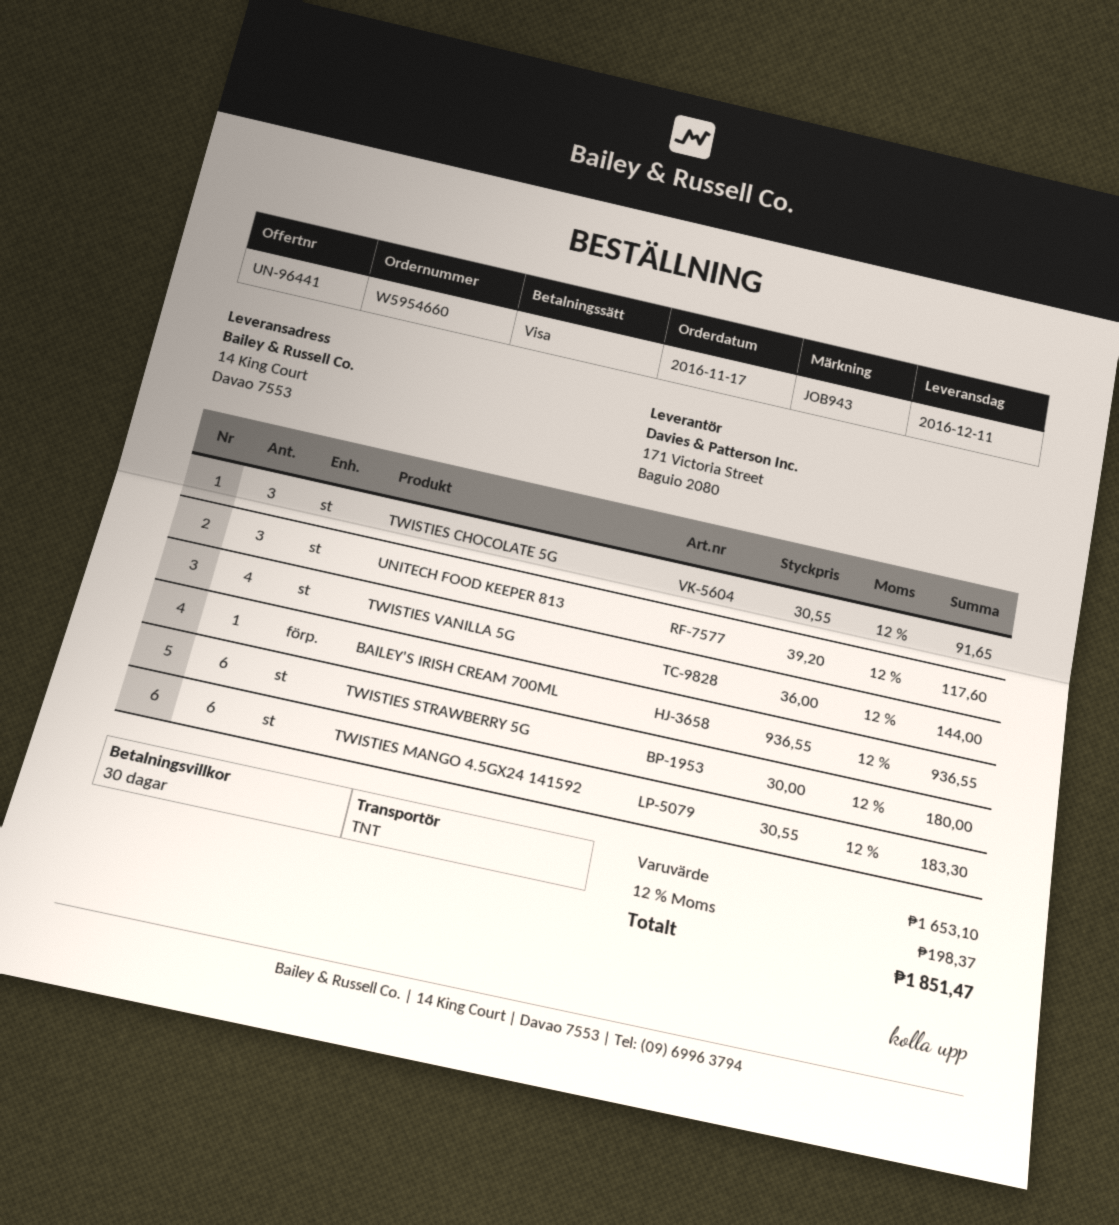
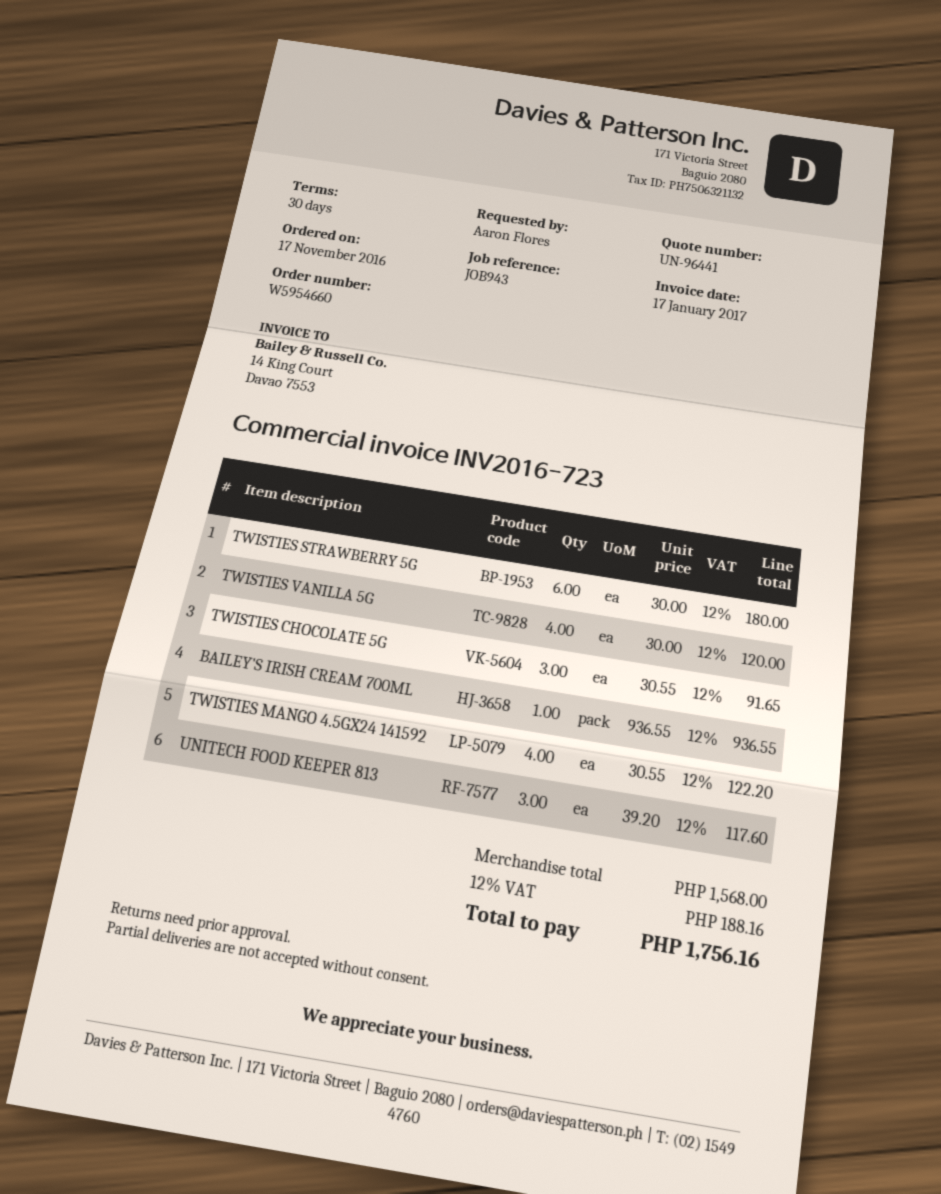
TWISTIES VANILLA 5G: 4 x 36.00 = 144.00 -> 4 x 30.00 = 120.00
TWISTIES MANGO 4.5GX24 141592: 6 x 30.55 = 183.30 -> 4 x 30.55 = 122.20
subtotal: 1653.10 -> 1568.00
tax: 12% = 198.37 -> 12% = 188.16
total: 1851.47 -> 1756.16

